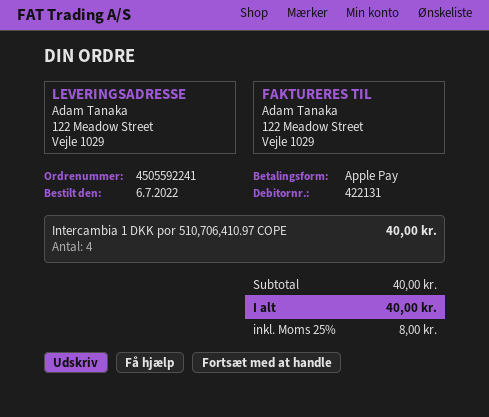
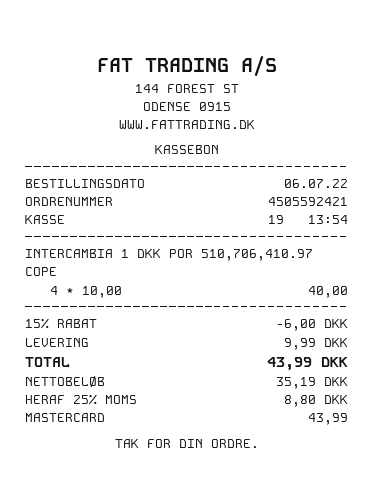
order number: 4505592241 -> 4505592421
payment method: Apple Pay -> Mastercard
discount: none -> 15% = 6.00
shipping: none -> 9.99
tax: 25% = 8.00 -> 25% = 8.80
total: 40.00 -> 43.99

